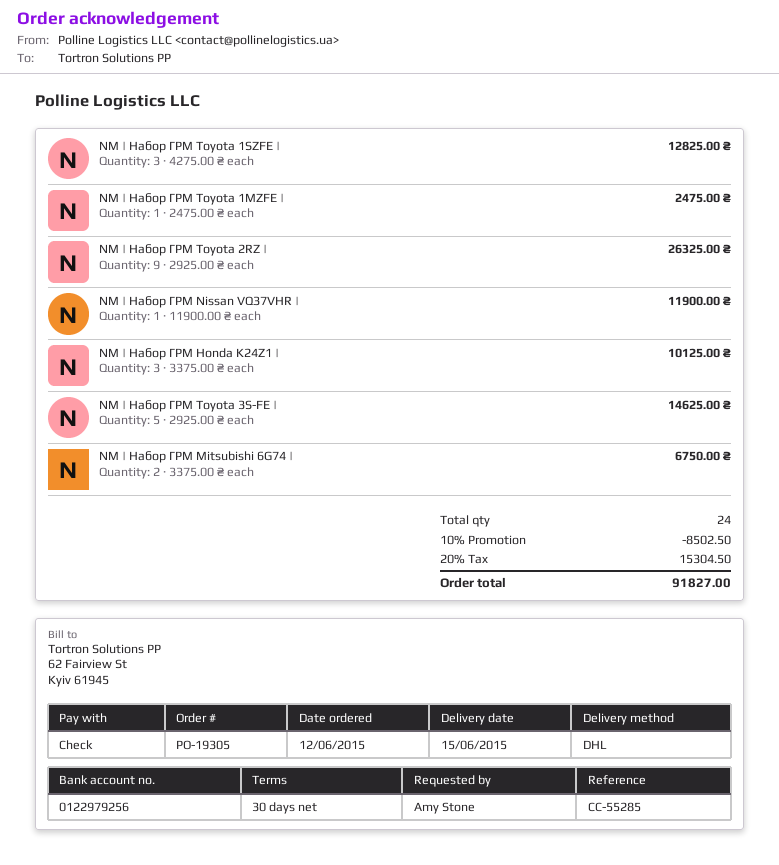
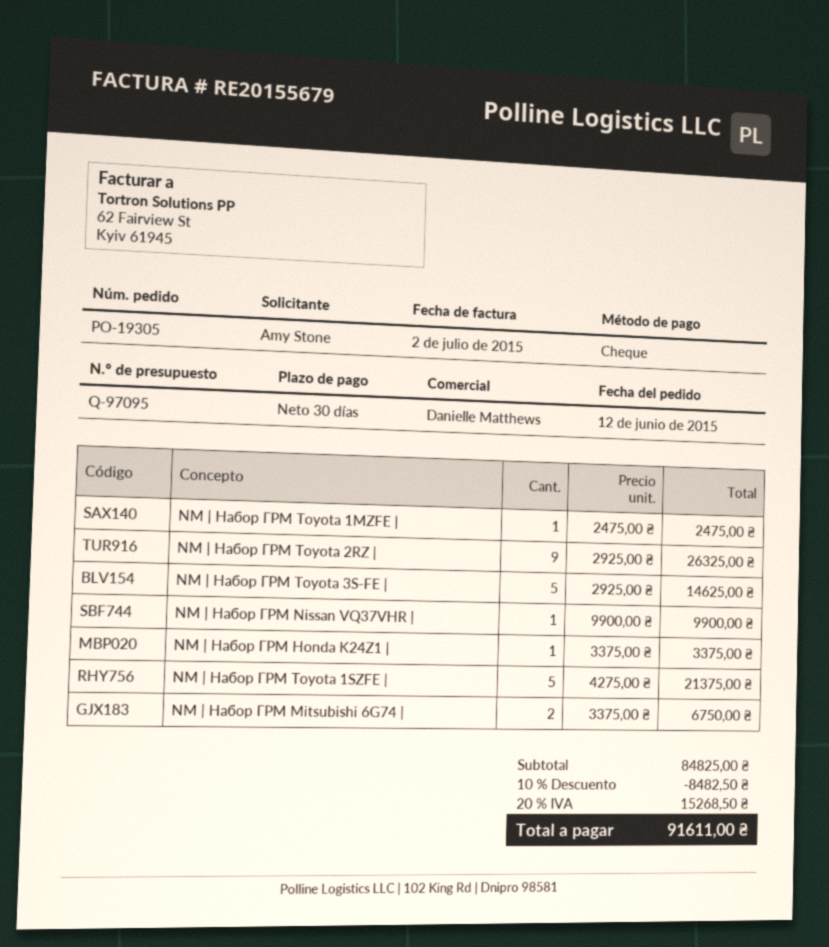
NM | Набор ГРМ Toyota 1SZFE |: 3 x 4275.00 = 12825.00 -> 5 x 4275.00 = 21375.00
NM | Набор ГРМ Nissan VQ37VHR |: 1 x 11900.00 = 11900.00 -> 1 x 9900.00 = 9900.00
NM | Набор ГРМ Honda K24Z1 |: 3 x 3375.00 = 10125.00 -> 1 x 3375.00 = 3375.00
discount: 10% = 8502.50 -> 10% = 8482.50
tax: 20% = 15304.50 -> 20% = 15268.50
total: 91827.00 -> 91611.00

